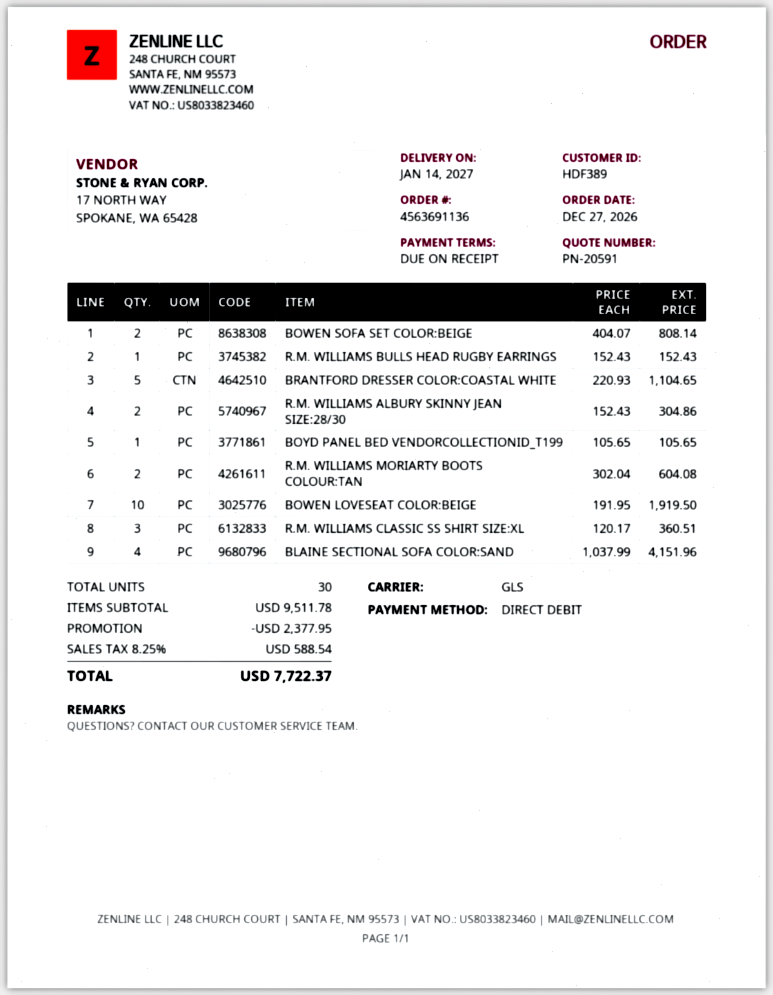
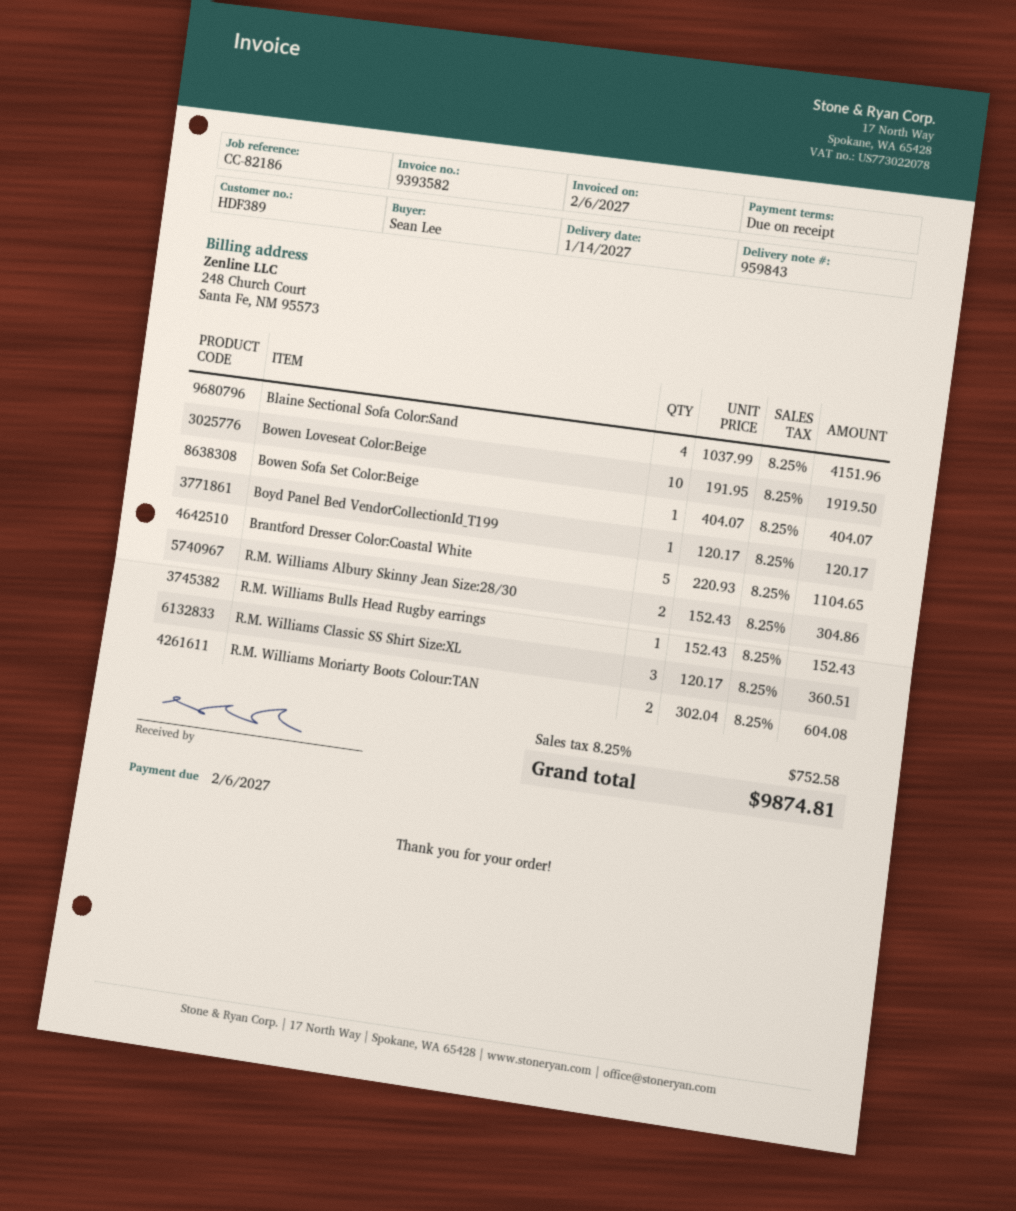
BOWEN SOFA SET COLOR:BEIGE: 2 x 404.07 = 808.14 -> 1 x 404.07 = 404.07
BOYD PANEL BED VENDORCOLLECTIONID_T199: 1 x 105.65 = 105.65 -> 1 x 120.17 = 120.17
discount: 2377.95 -> none
tax: 8.25% = 588.54 -> 8.25% = 752.58
total: 7722.37 -> 9874.81

